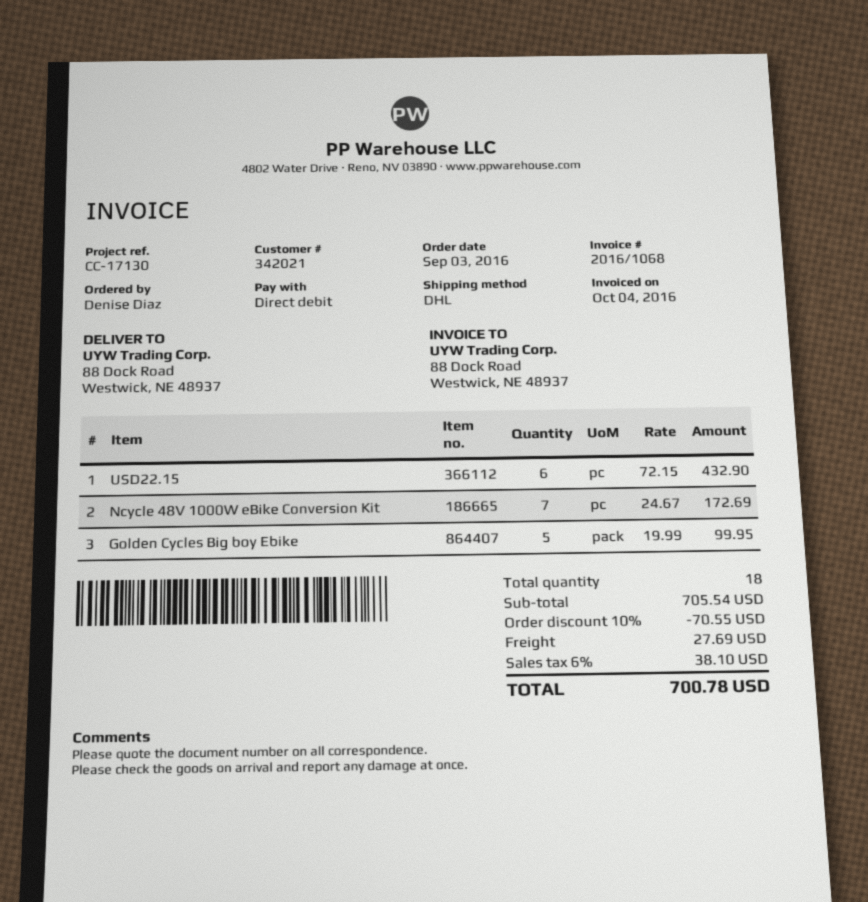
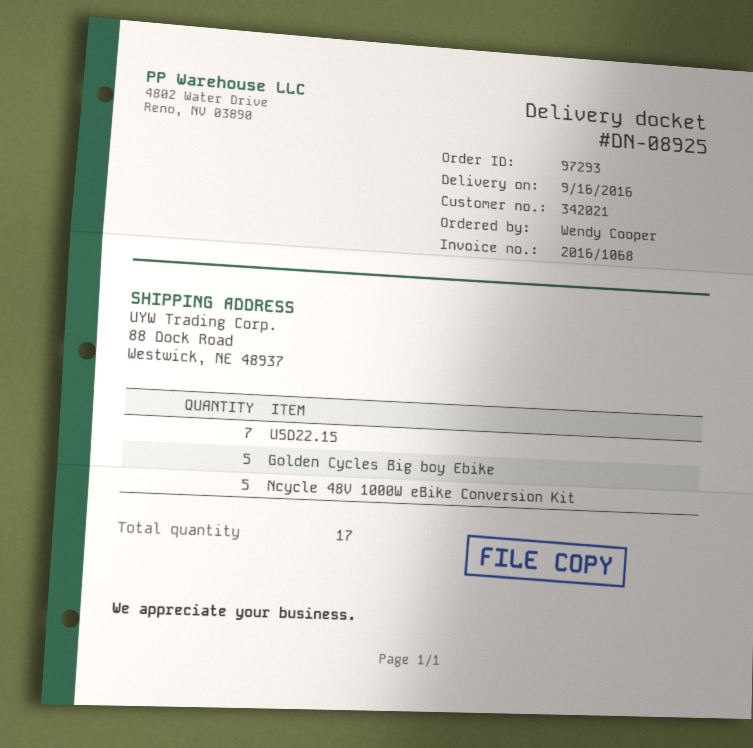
ordered by: Denise Diaz -> Wendy Cooper
USD22.15: 6 -> 7
Ncycle 48V 1000W eBike Conversion Kit: 7 -> 5
total quantity: 18 -> 17

